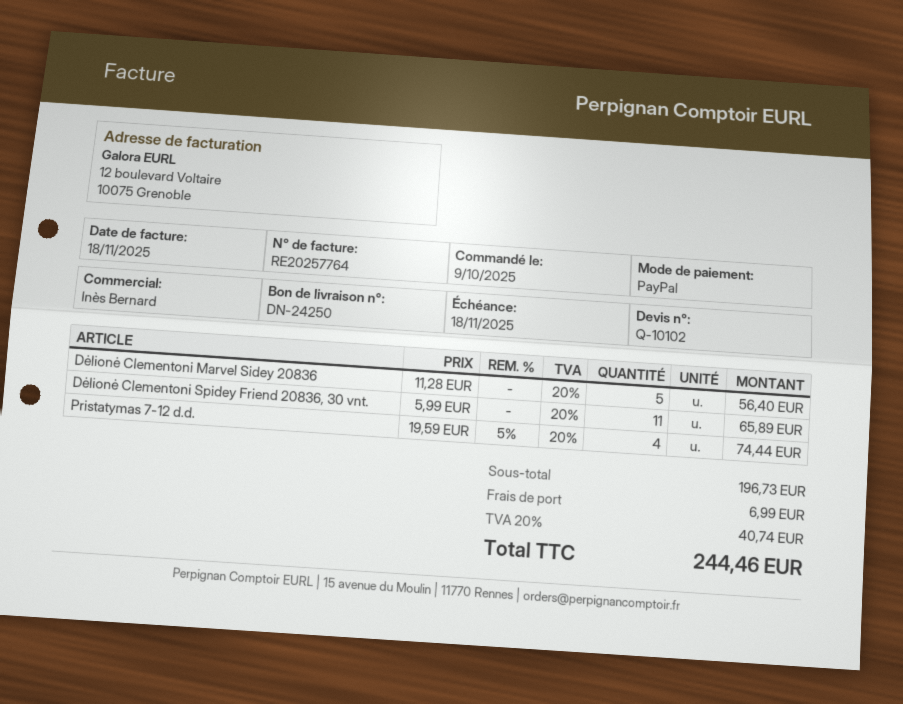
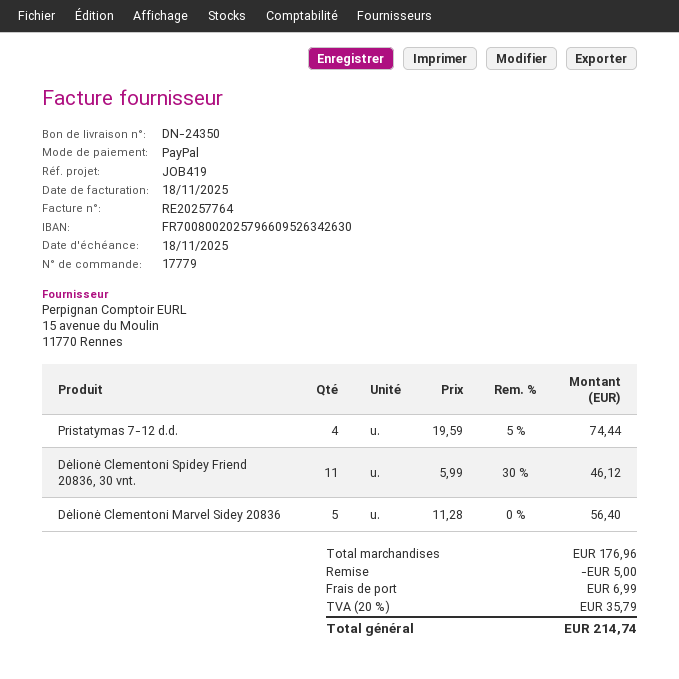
delivery note number: DN-24250 -> DN-24350
Dėlionė Clementoni Spidey Friend 20836, 30 vnt.: 11 x 5.99 = 65.89 -> 11 x 5.99 - 30% = 46.12
subtotal: 196.73 -> 176.96
discount: none -> 5.00
tax: 20% = 40.74 -> 20% = 35.79
total: 244.46 -> 214.74

